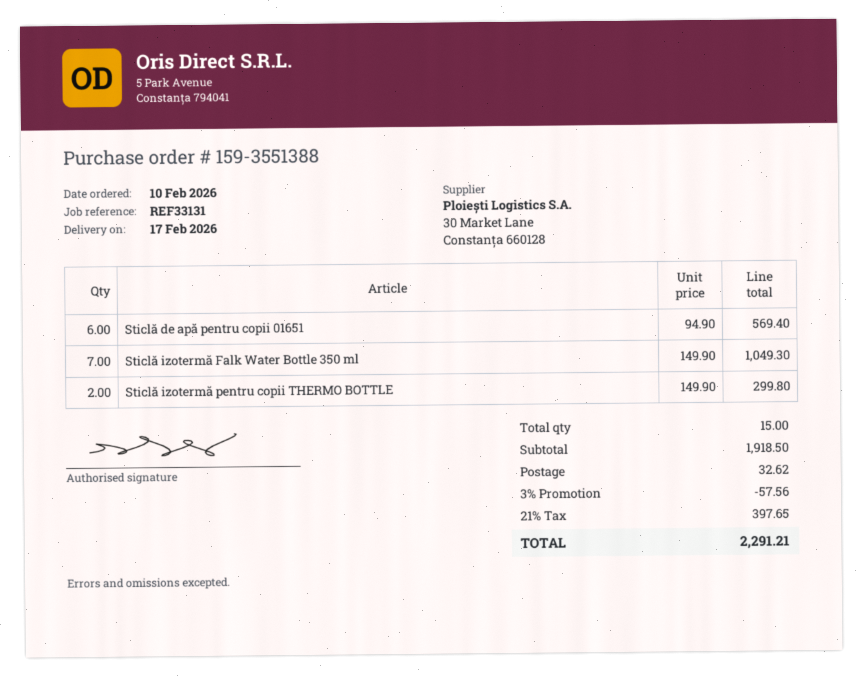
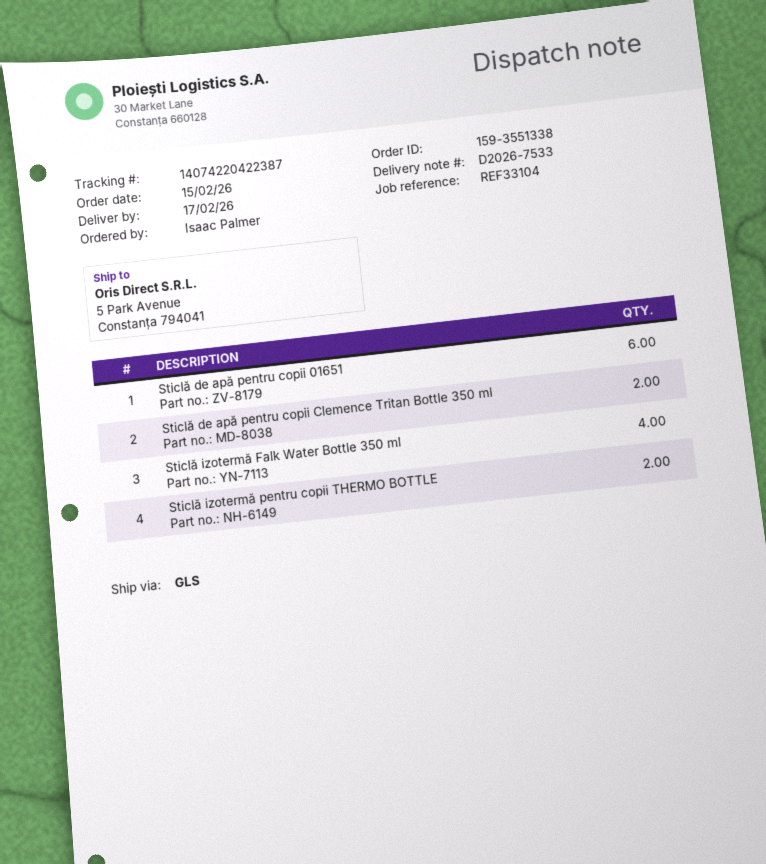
order number: 159-3551388 -> 159-3551338
order date: 2026-02-10 -> 2026-02-15
reference: REF33131 -> REF33104
Sticlă izotermă Falk Water Bottle 350 ml: 7 -> 4
Sticlă de apă pentru copii Clemence Tritan Bottle 350 ml: none -> 2

